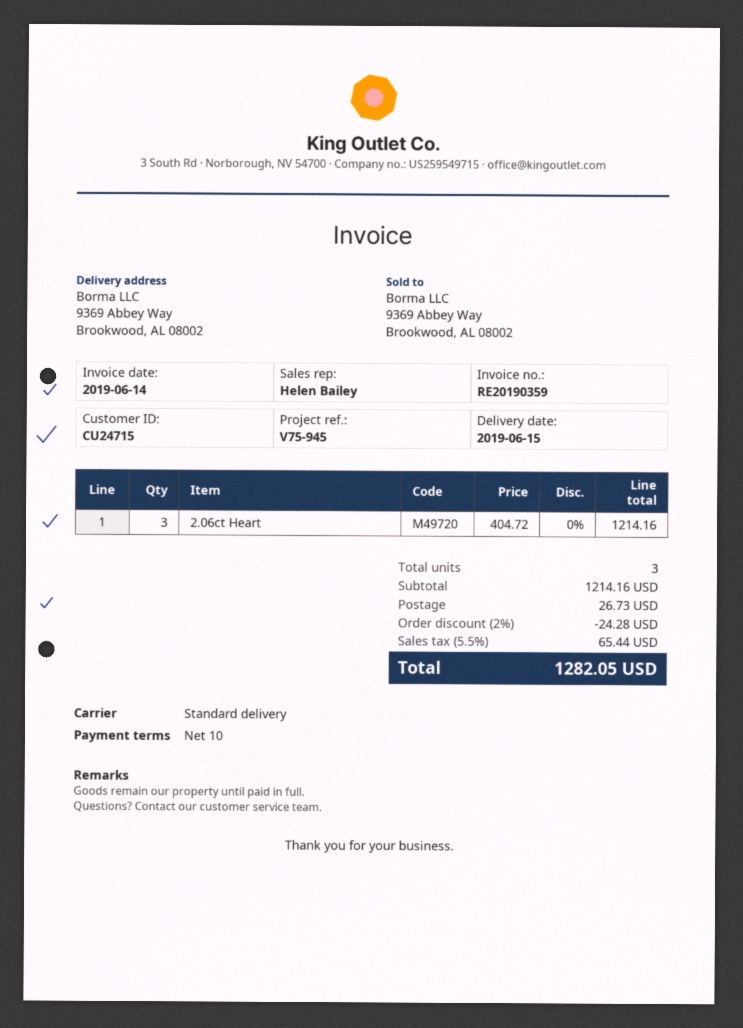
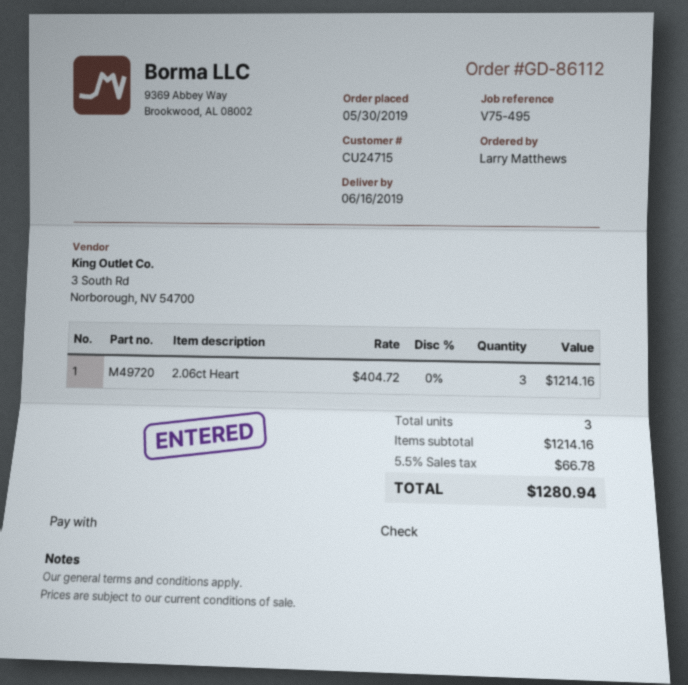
delivery date: 2019-06-15 -> 2019-06-16
reference: V75-945 -> V75-495
discount: 2% = 24.28 -> none
shipping: 26.73 -> none
tax: 5.5% = 65.44 -> 5.5% = 66.78
total: 1282.05 -> 1280.94

